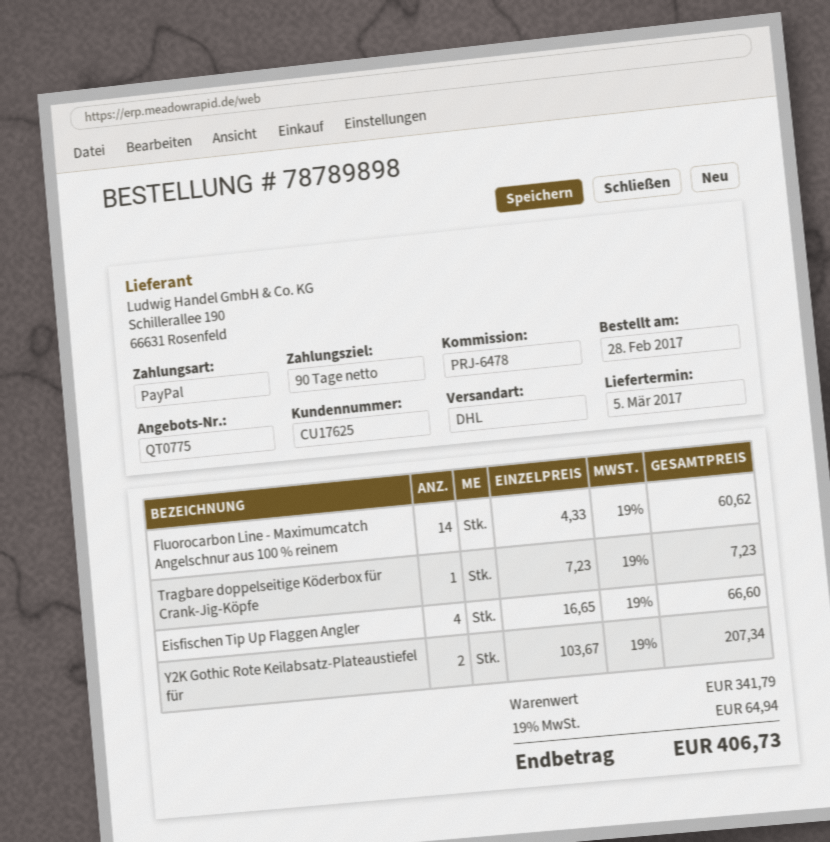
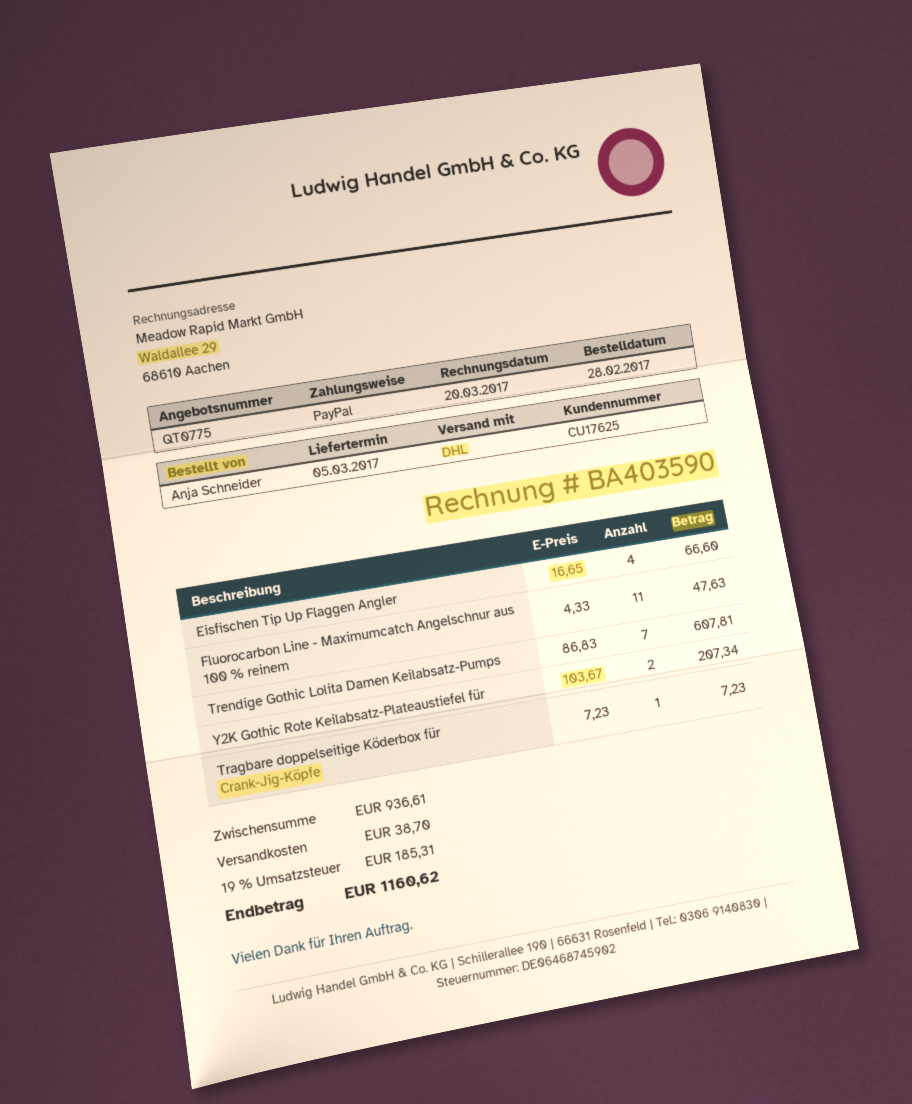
Fluorocarbon Line - Maximumcatch Angelschnur aus 100 % reinem: 14 x 4.33 = 60.62 -> 11 x 4.33 = 47.63
Trendige Gothic Lolita Damen Keilabsatz-Pumps: none -> 7 x 86.83 = 607.81
subtotal: 341.79 -> 936.61
shipping: none -> 38.70
tax: 19% = 64.94 -> 19% = 185.31
total: 406.73 -> 1160.62

